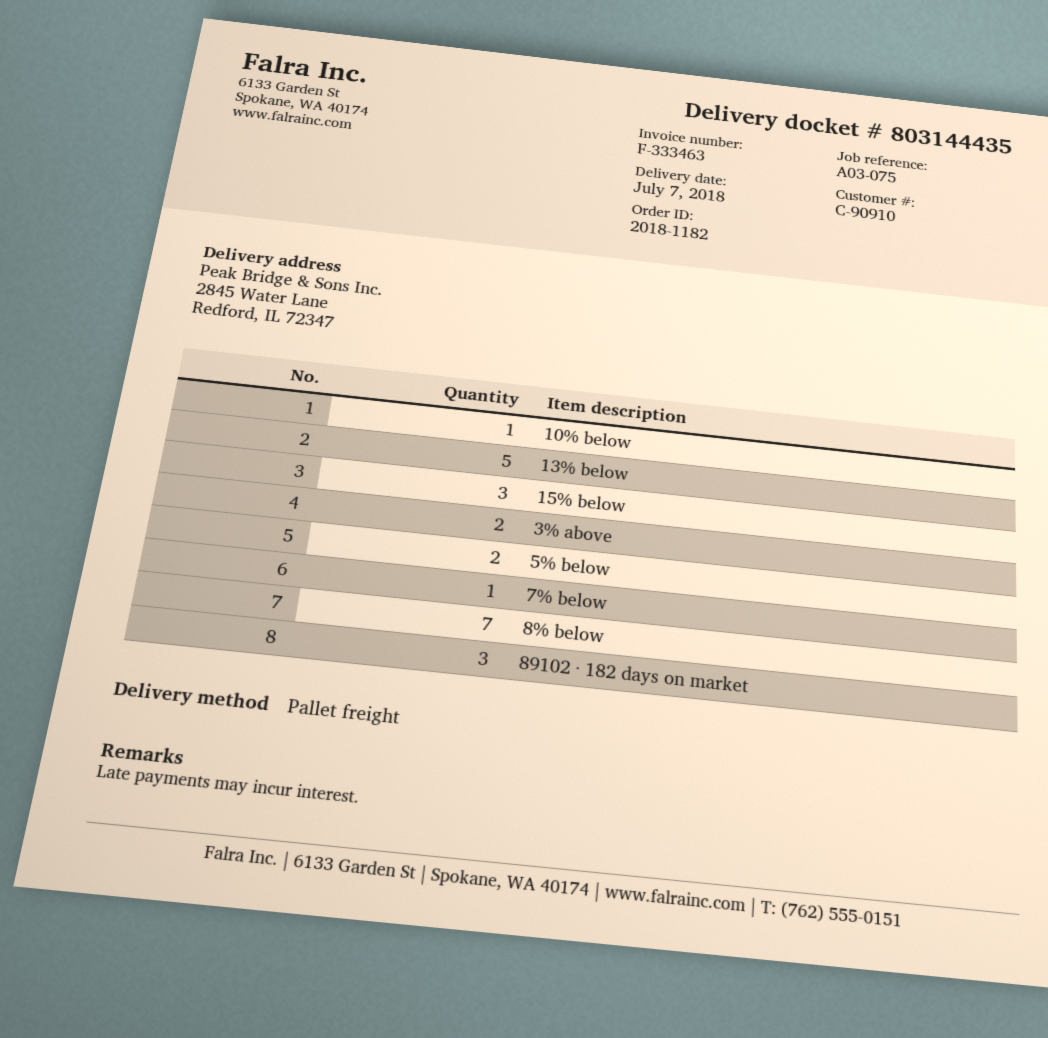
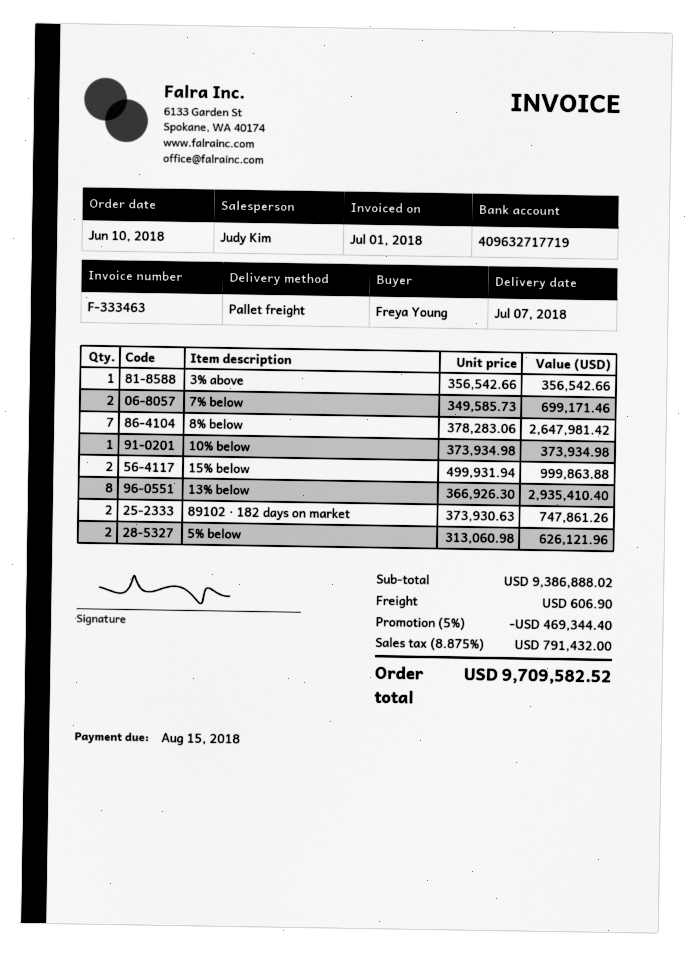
13% below: 5 -> 8
15% below: 3 -> 2
3% above: 2 -> 1
7% below: 1 -> 2
89102 · 182 days on market: 3 -> 2

